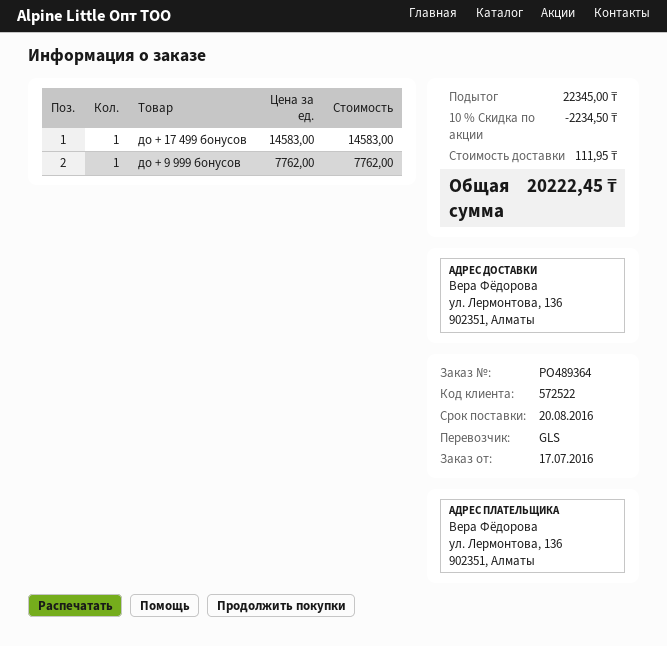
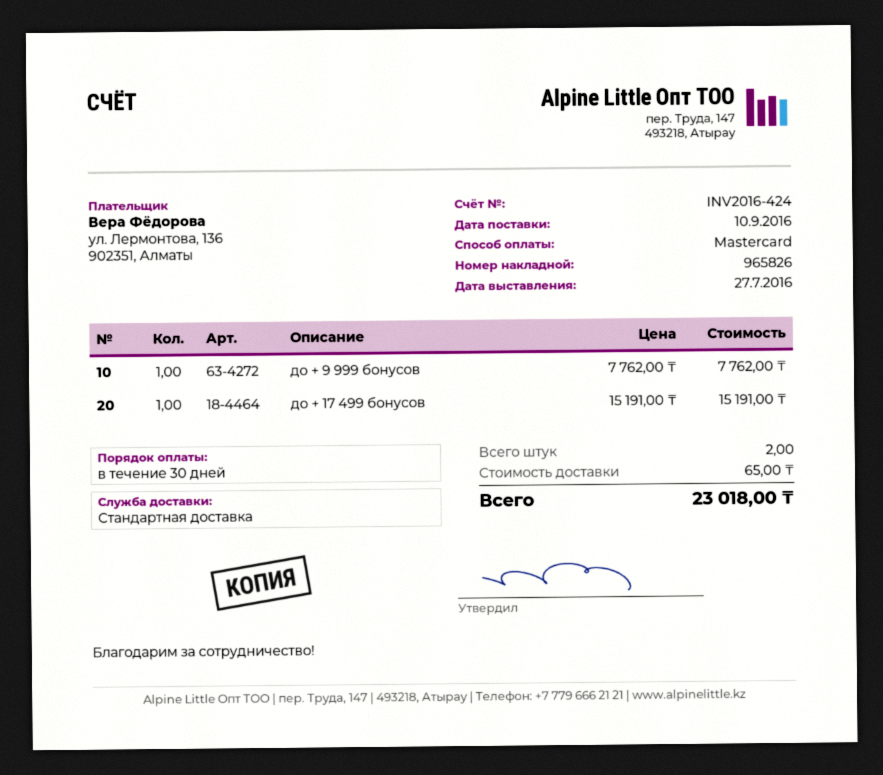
delivery date: 2016-08-20 -> 2016-09-10
shipping method: GLS -> standard
до + 17 499 бонусов: 1 x 14583.00 = 14583.00 -> 1 x 15191.00 = 15191.00
discount: 10% = 2234.50 -> none
shipping: 111.95 -> 65.00
total: 20222.45 -> 23018.00

